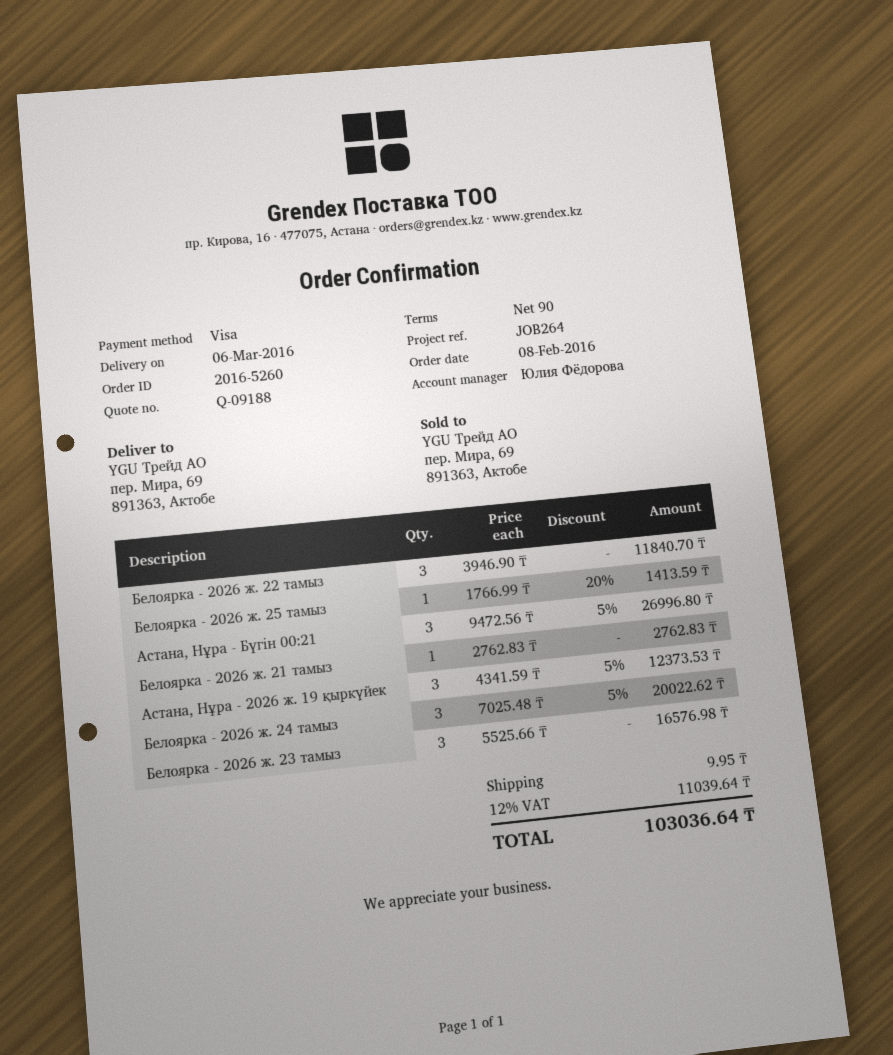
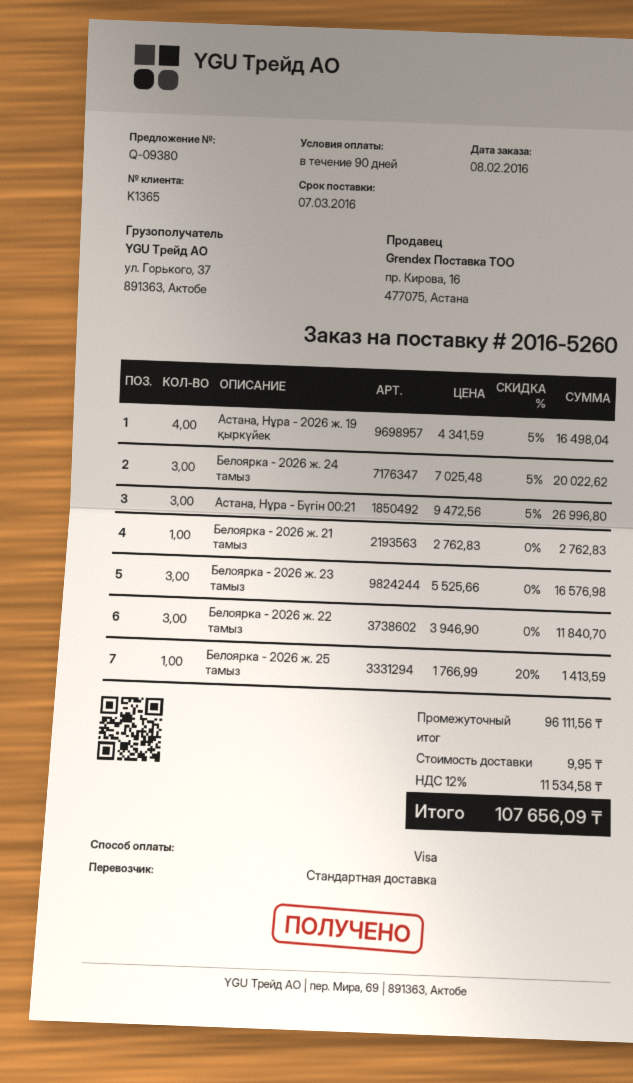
quote number: Q-09188 -> Q-09380
delivery date: 2016-03-06 -> 2016-03-07
ship to: пер. Мира, 69, 891363, Актобе -> ул. Горького, 37, 891363, Актобе
Астана, Нұра - 2026 ж. 19 қыркүйек: 3 x 4341.59 - 5% = 12373.53 -> 4 x 4341.59 - 5% = 16498.04
tax: 12% = 11039.64 -> 12% = 11534.58
total: 103036.64 -> 107656.09

